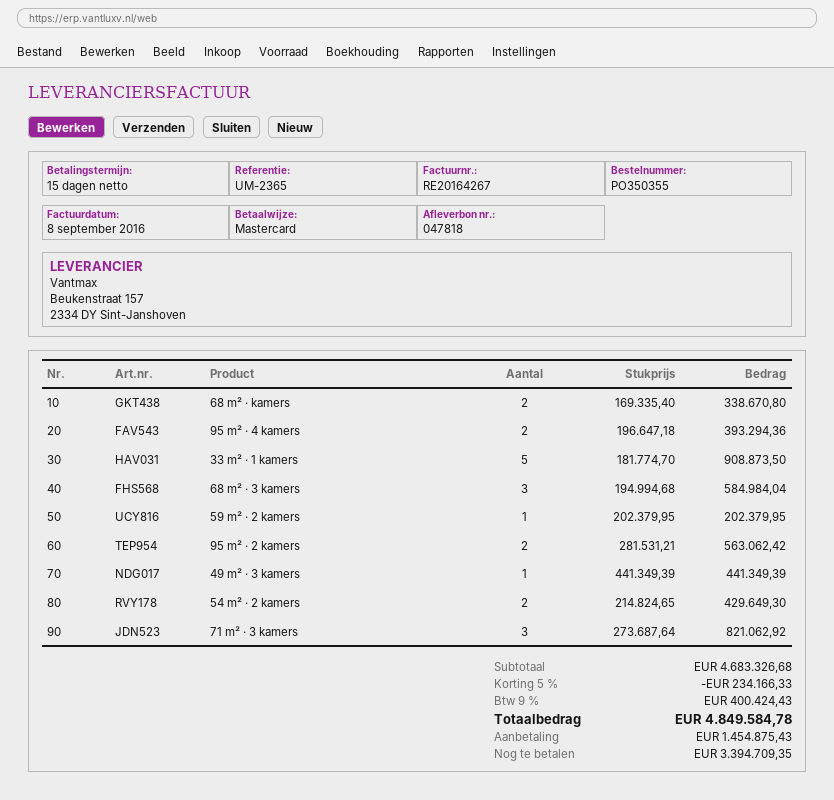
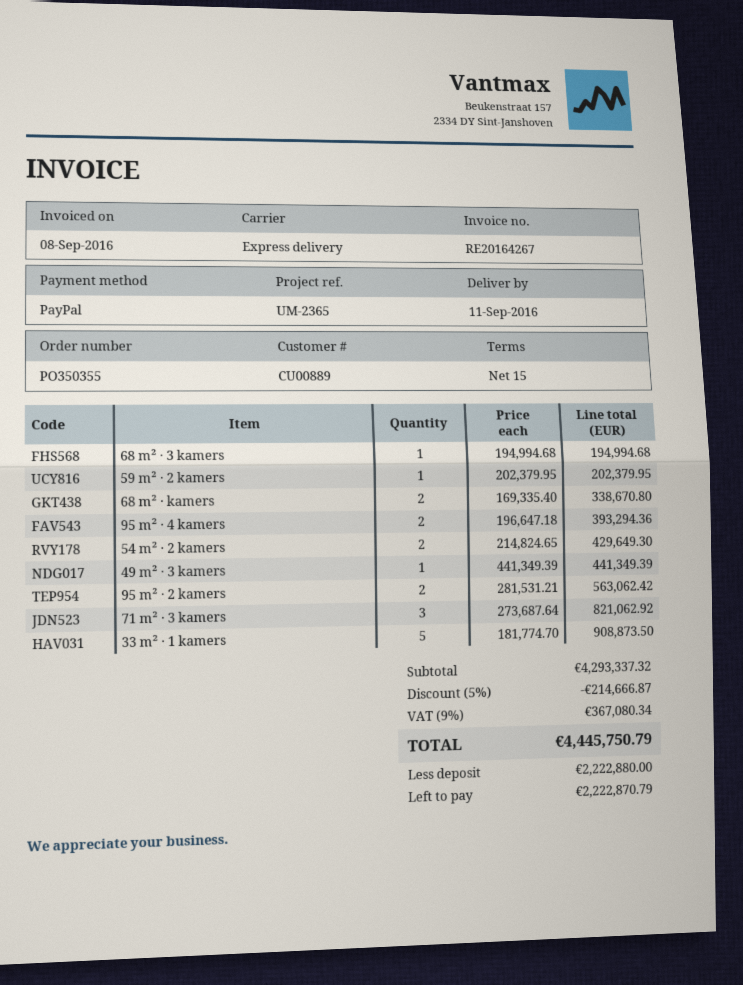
payment method: Mastercard -> PayPal
68 m² · 3 kamers: 3 x 194994.68 = 584984.04 -> 1 x 194994.68 = 194994.68
subtotal: 4683326.68 -> 4293337.32
discount: 5% = 234166.33 -> 5% = 214666.87
tax: 9% = 400424.43 -> 9% = 367080.34
total: 4849584.78 -> 4445750.79
deposit: 1454875.43 -> 2222880.00
balance: 3394709.35 -> 2222870.79

